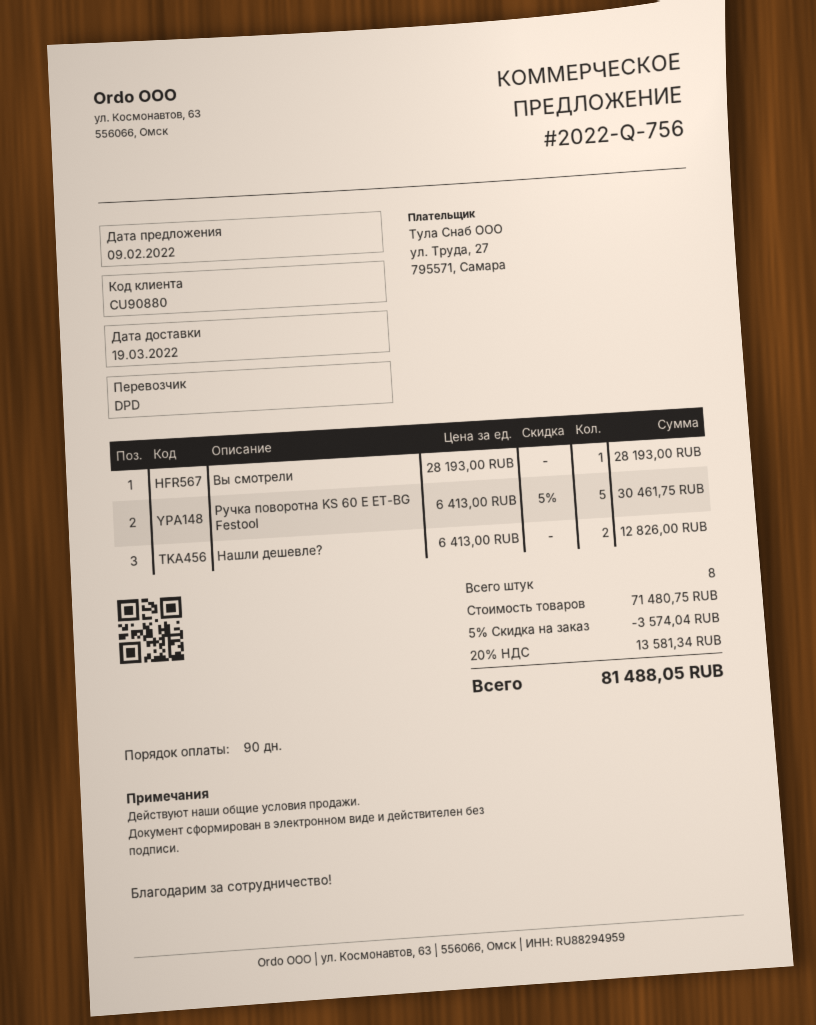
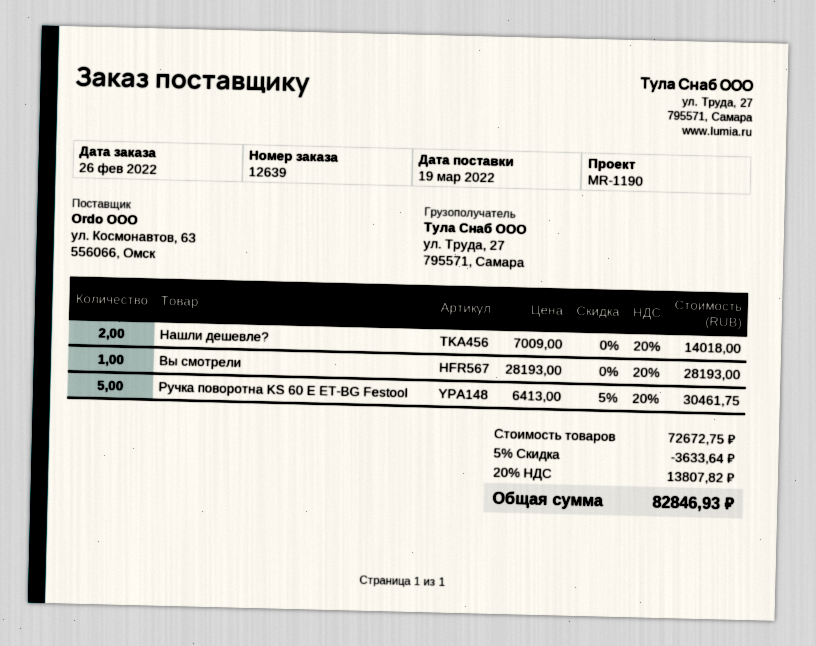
Нашли дешевле?: 2 x 6413.00 = 12826.00 -> 2 x 7009.00 = 14018.00
subtotal: 71480.75 -> 72672.75
discount: 5% = 3574.04 -> 5% = 3633.64
tax: 20% = 13581.34 -> 20% = 13807.82
total: 81488.05 -> 82846.93

